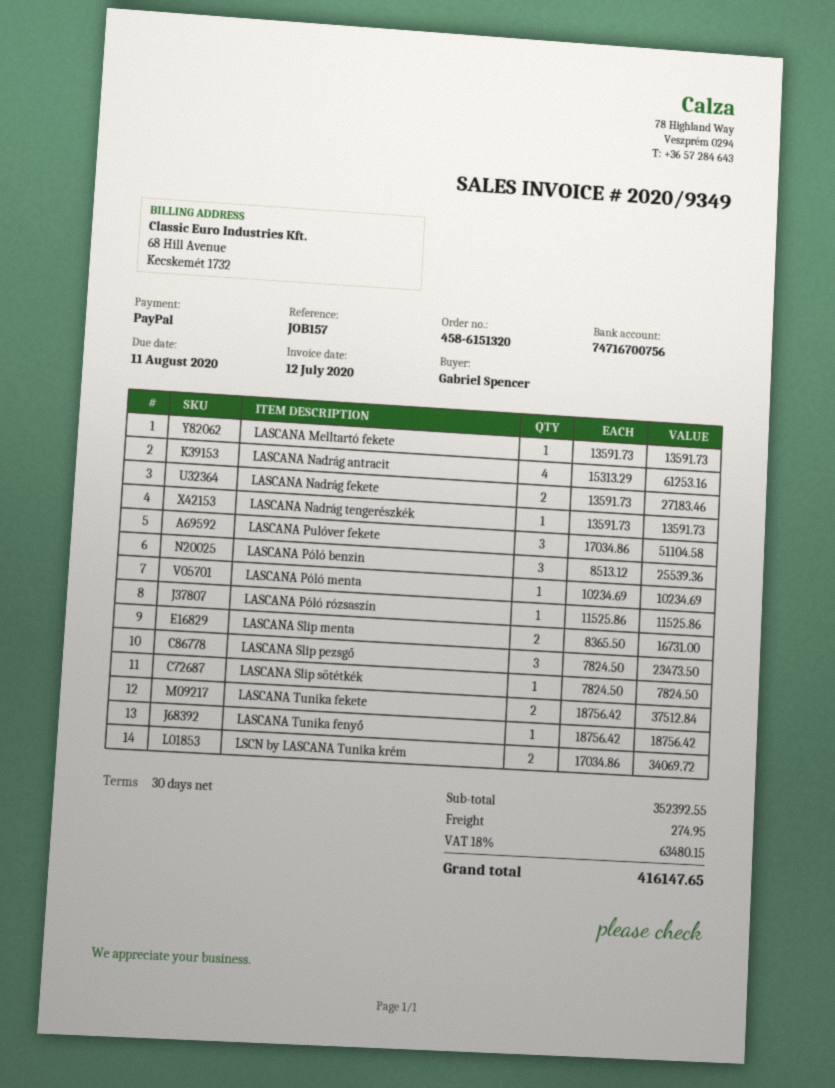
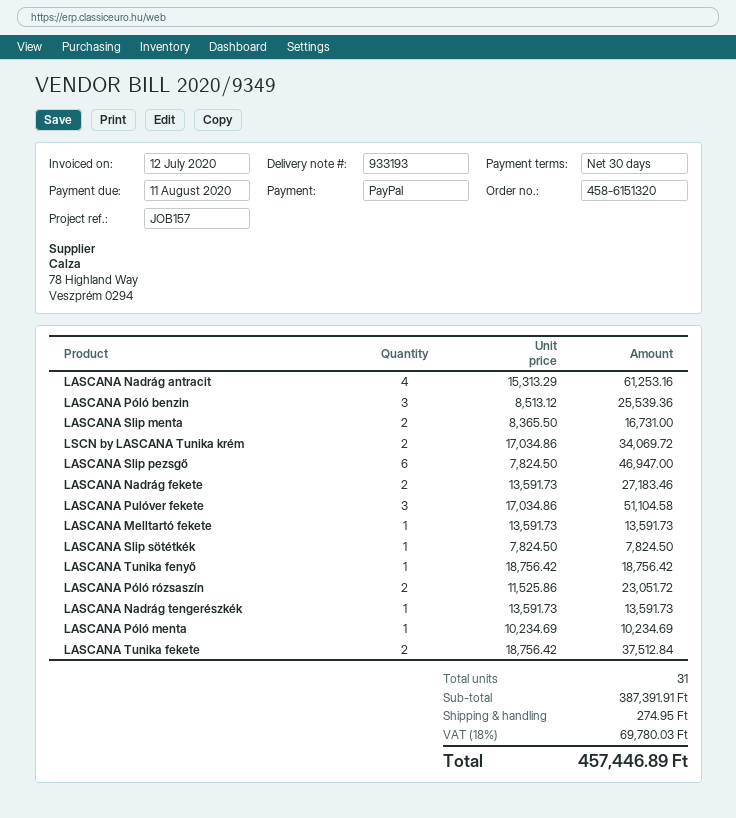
LASCANA Póló rózsaszín: 1 x 11525.86 = 11525.86 -> 2 x 11525.86 = 23051.72
LASCANA Slip pezsgő: 3 x 7824.50 = 23473.50 -> 6 x 7824.50 = 46947.00
subtotal: 352392.55 -> 387391.91
tax: 18% = 63480.15 -> 18% = 69780.03
total: 416147.65 -> 457446.89

